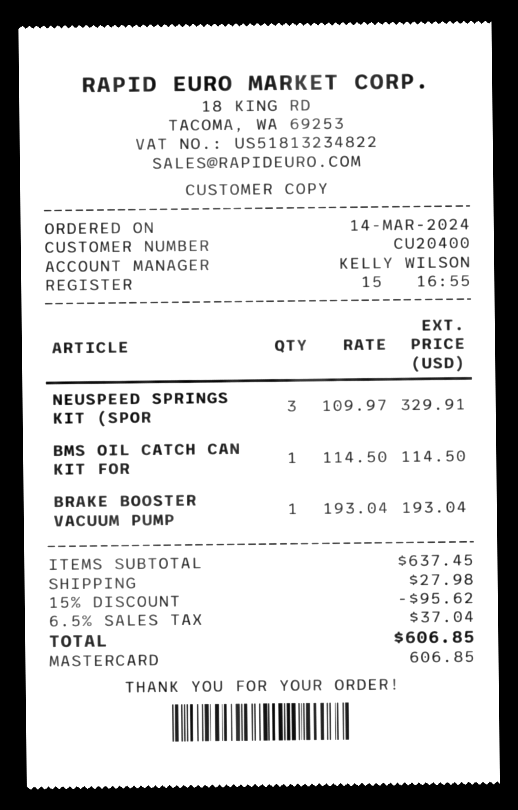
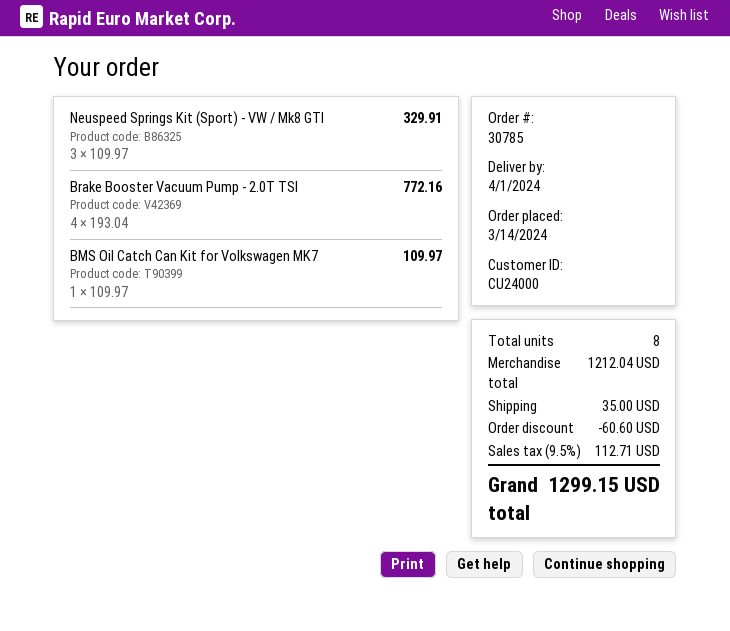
customer number: CU20400 -> CU24000
BMS OIL CATCH CAN KIT FOR: 1 x 114.50 = 114.50 -> 1 x 109.97 = 109.97
BRAKE BOOSTER VACUUM PUMP: 1 x 193.04 = 193.04 -> 4 x 193.04 = 772.16
subtotal: 637.45 -> 1212.04
discount: 95.62 -> 60.60
shipping: 27.98 -> 35.00
tax: 6.5% = 37.04 -> 9.5% = 112.71
total: 606.85 -> 1299.15

